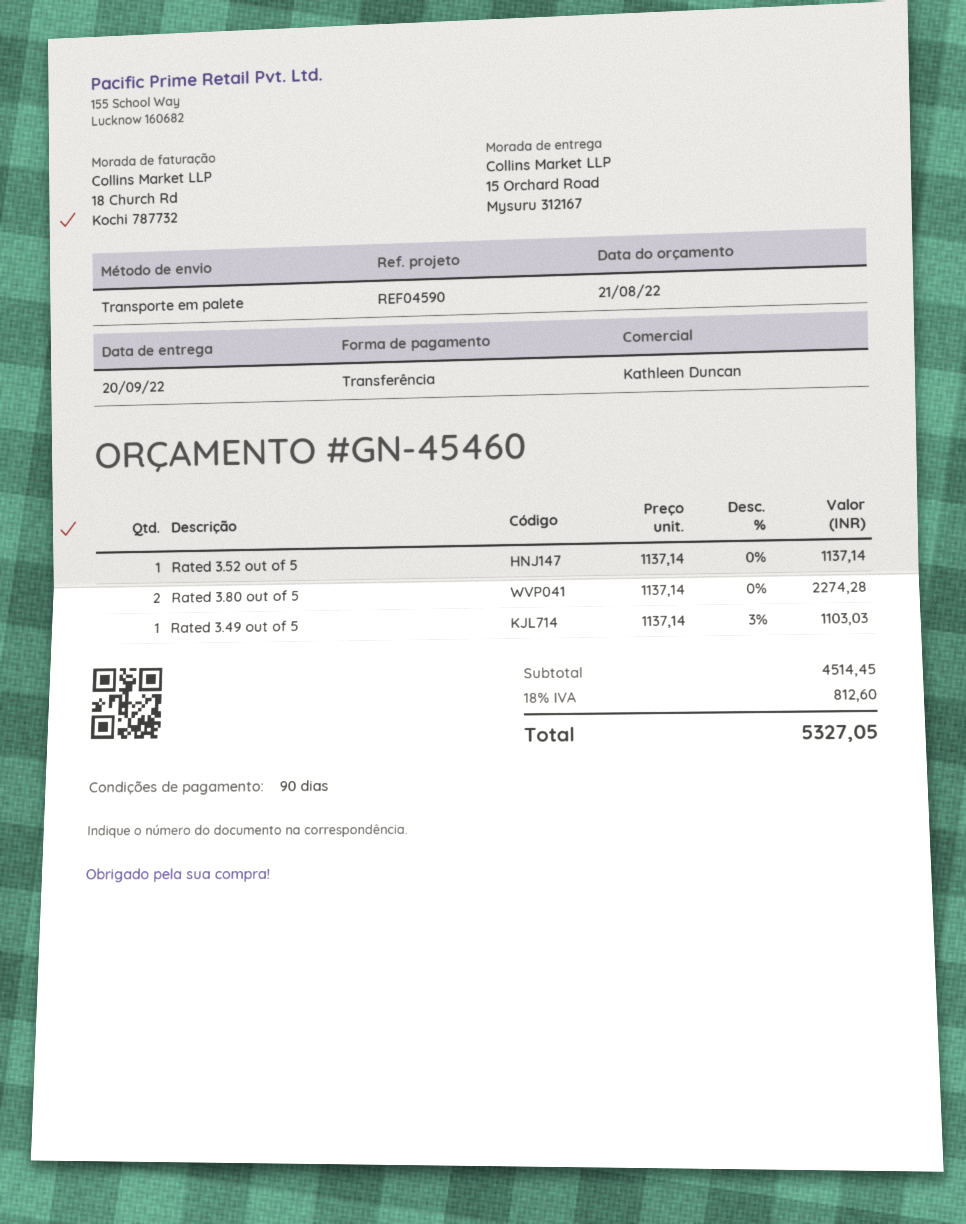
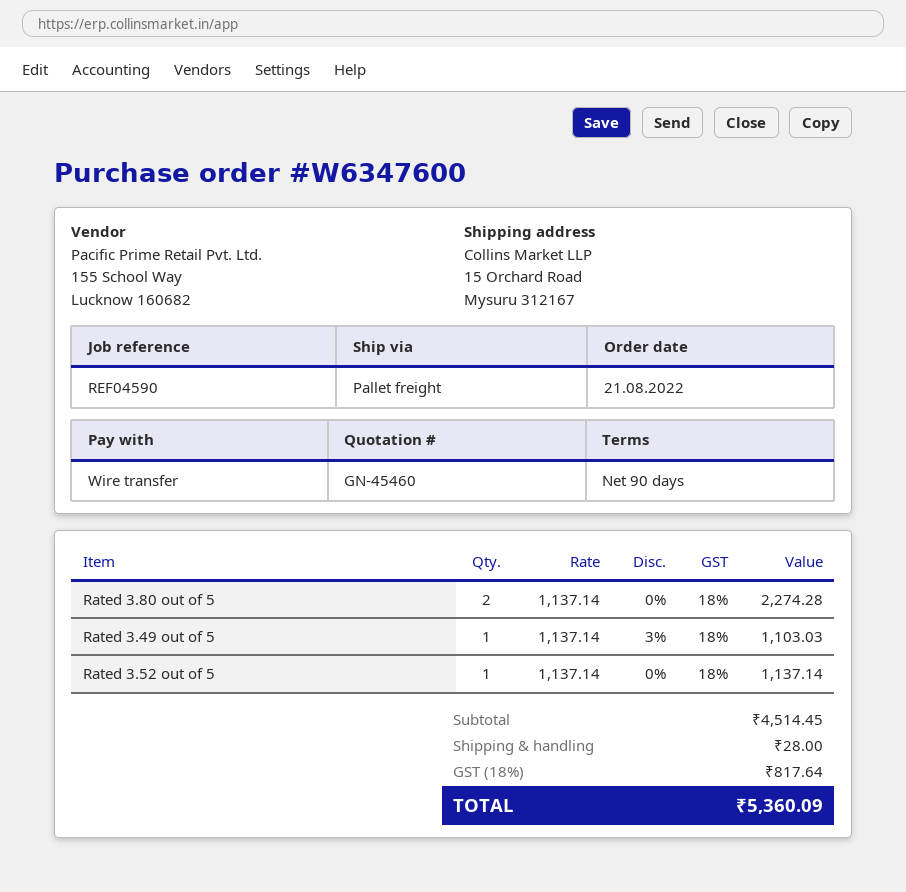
shipping: none -> 28.00
tax: 18% = 812.60 -> 18% = 817.64
total: 5327.05 -> 5360.09

